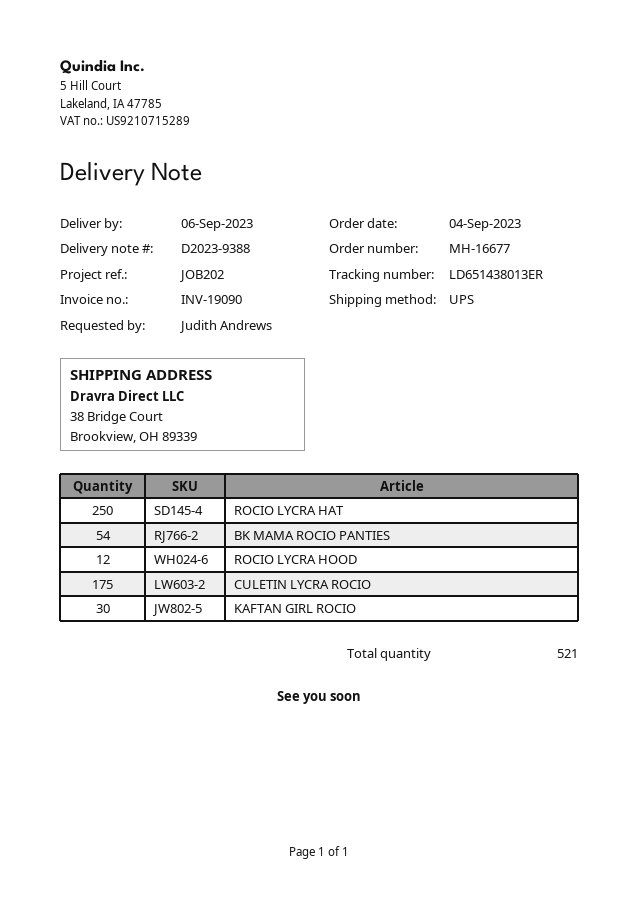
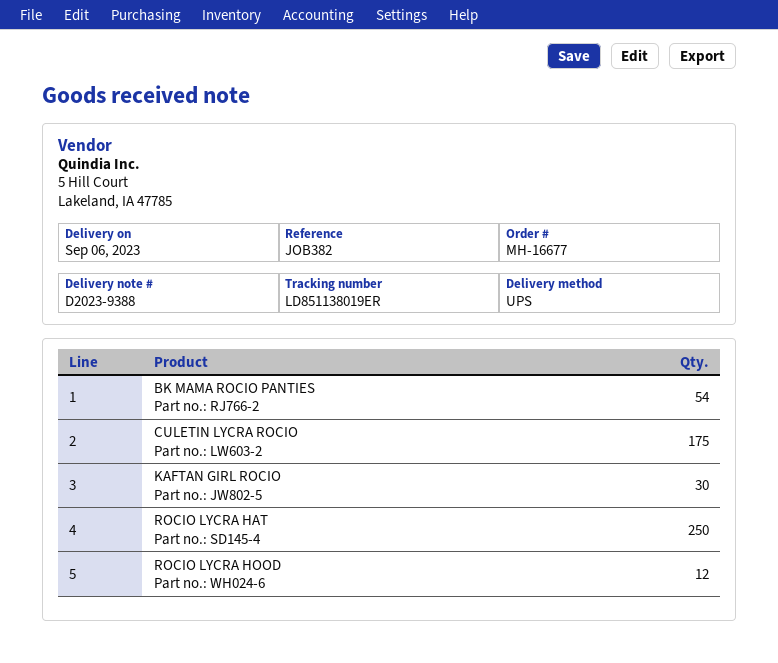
reference: JOB202 -> JOB382
tracking number: LD651438013ER -> LD851138019ER

